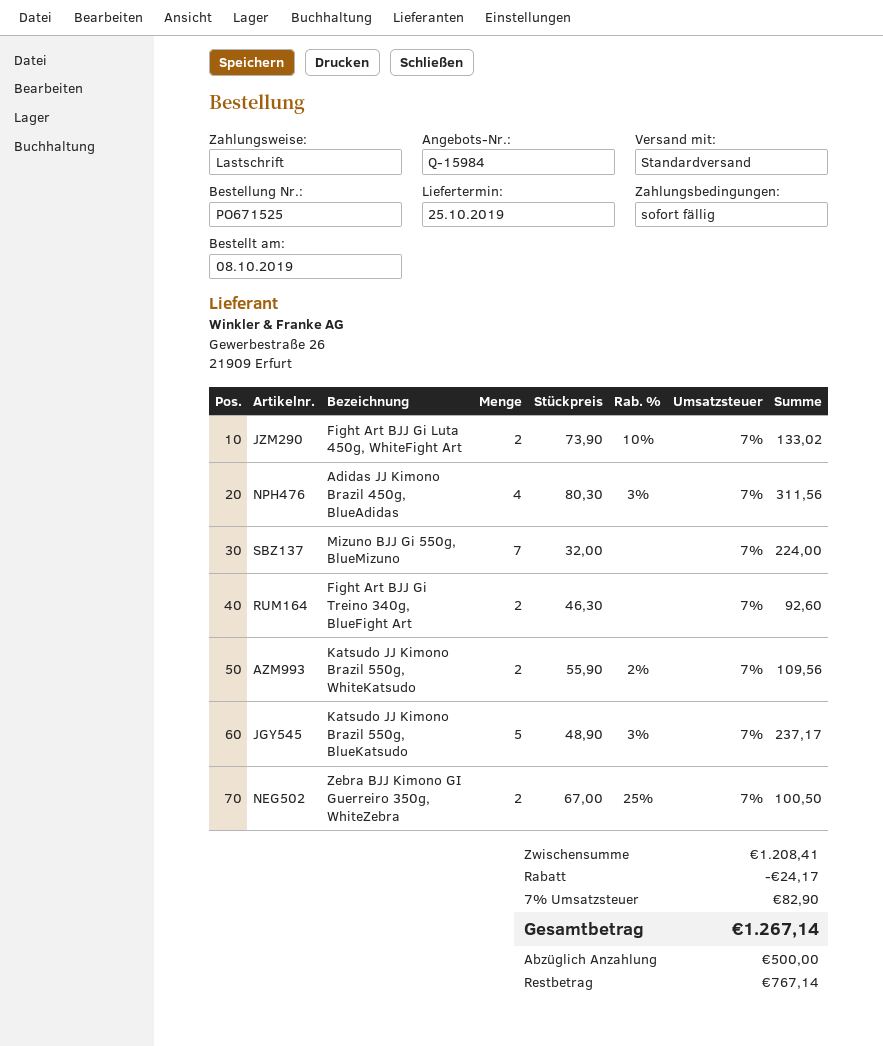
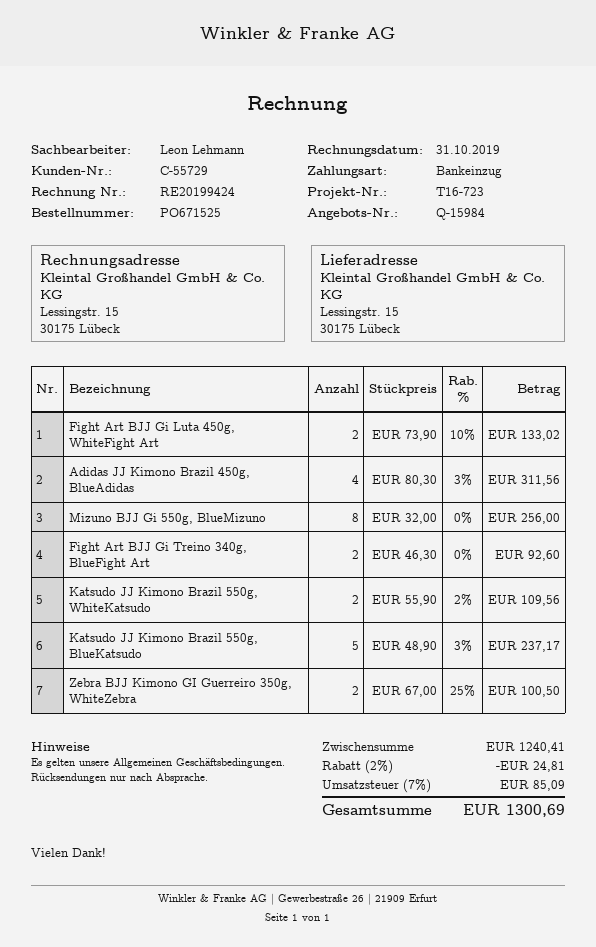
Mizuno BJJ Gi 550g, BlueMizuno: 7 x 32.00 = 224.00 -> 8 x 32.00 = 256.00
subtotal: 1208.41 -> 1240.41
discount: 24.17 -> 24.81
tax: 7% = 82.90 -> 7% = 85.09
total: 1267.14 -> 1300.69

